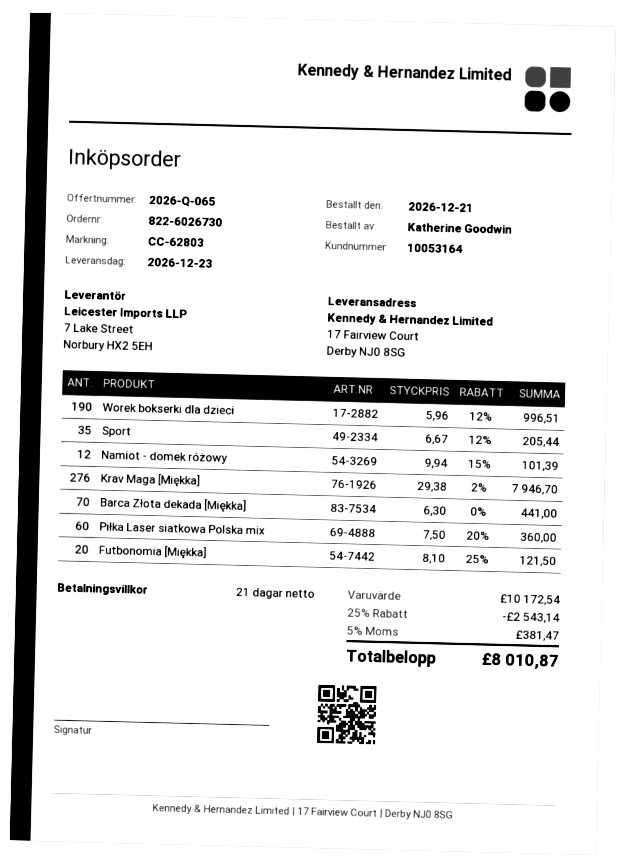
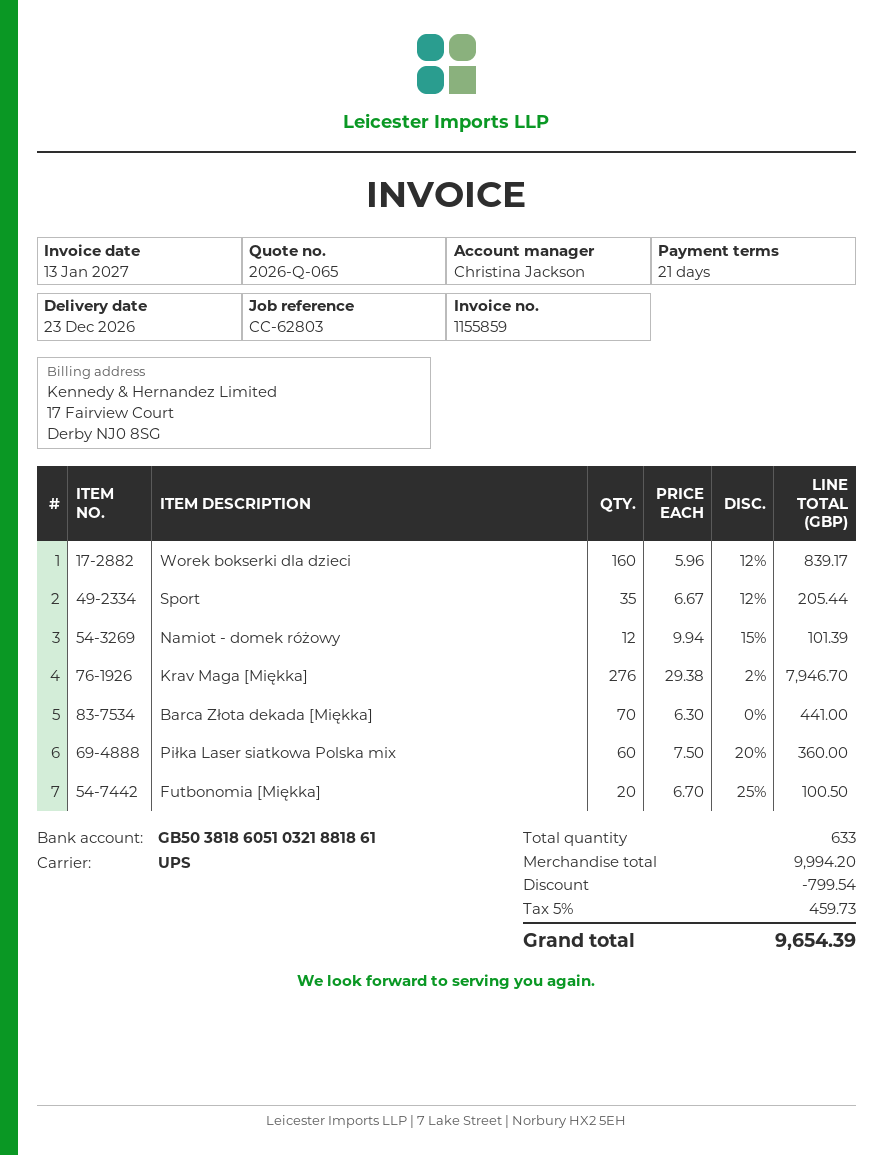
Worek bokserki dla dzieci: 190 x 5.96 - 12% = 996.51 -> 160 x 5.96 - 12% = 839.17
Futbonomia [Miękka]: 20 x 8.10 - 25% = 121.50 -> 20 x 6.70 - 25% = 100.50
subtotal: 10172.54 -> 9994.20
discount: 2543.14 -> 799.54
tax: 5% = 381.47 -> 5% = 459.73
total: 8010.87 -> 9654.39

